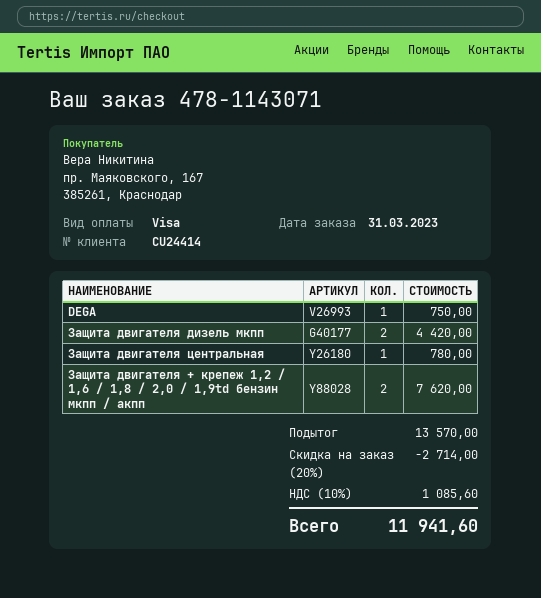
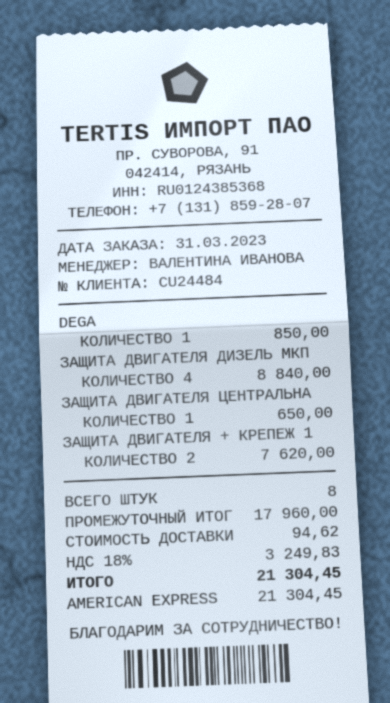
customer number: CU24414 -> CU24484
payment method: Visa -> American Express
DEGA: 1 for 750.00 -> 1 for 850.00
Защита двигателя дизель мкпп: 2 for 4420.00 -> 4 for 8840.00
Защита двигателя центральная: 1 for 780.00 -> 1 for 650.00
subtotal: 13570.00 -> 17960.00
discount: 20% = 2714.00 -> none
shipping: none -> 94.62
tax: 10% = 1085.60 -> 18% = 3249.83
total: 11941.60 -> 21304.45

